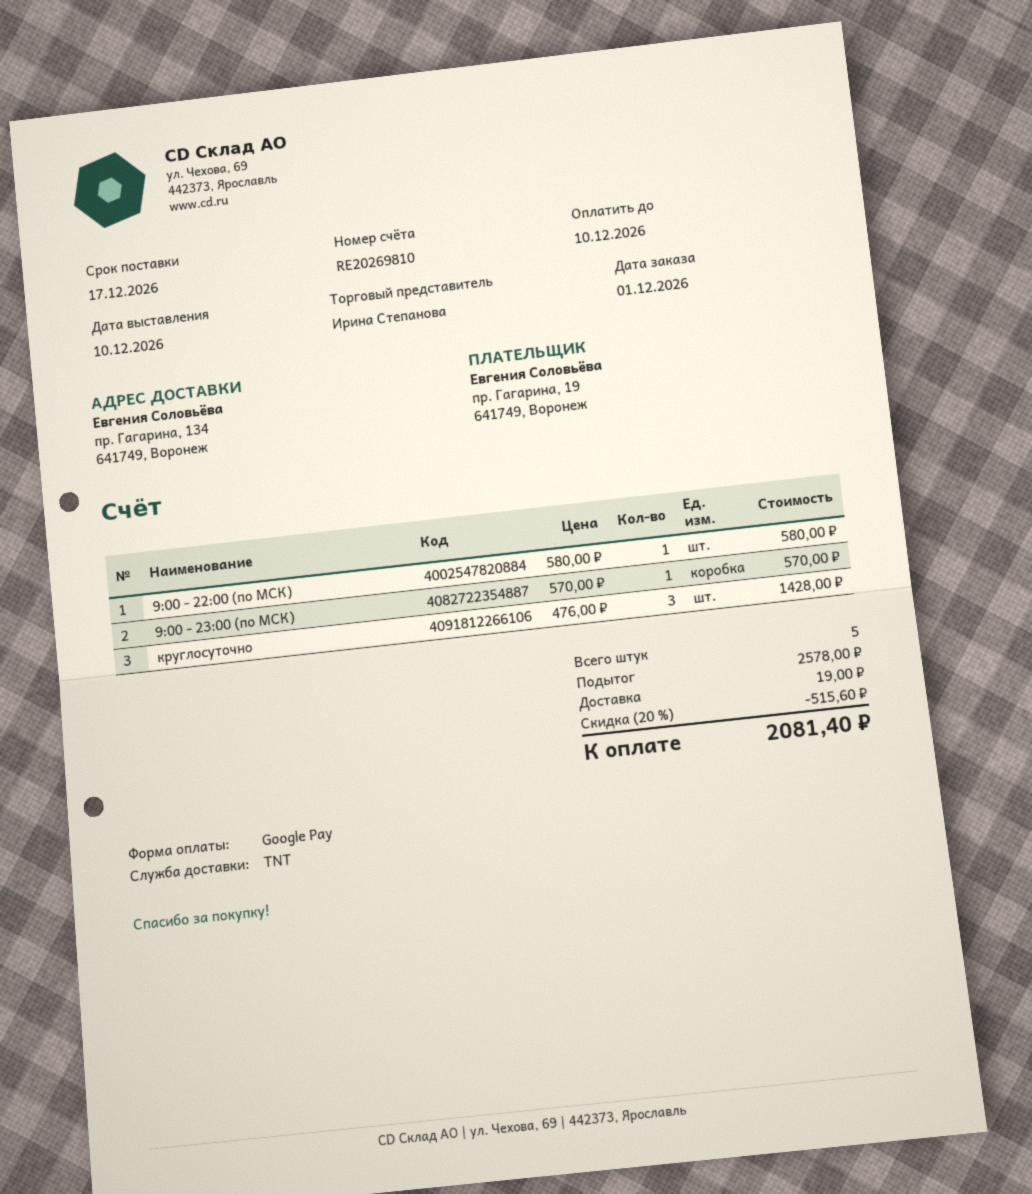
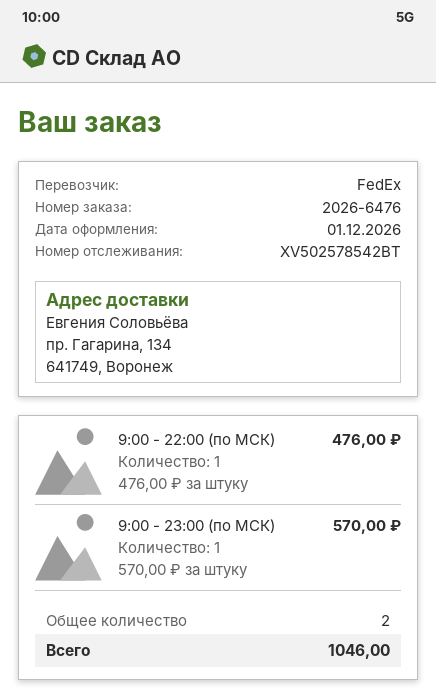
shipping method: TNT -> FedEx
9:00 - 22:00 (по МСК): 1 x 580.00 = 580.00 -> 1 x 476.00 = 476.00
круглосуточно: 3 x 476.00 = 1428.00 -> none
total quantity: 5 -> 2
discount: 20% = 515.60 -> none
shipping: 19.00 -> none
total: 2081.40 -> 1046.00

